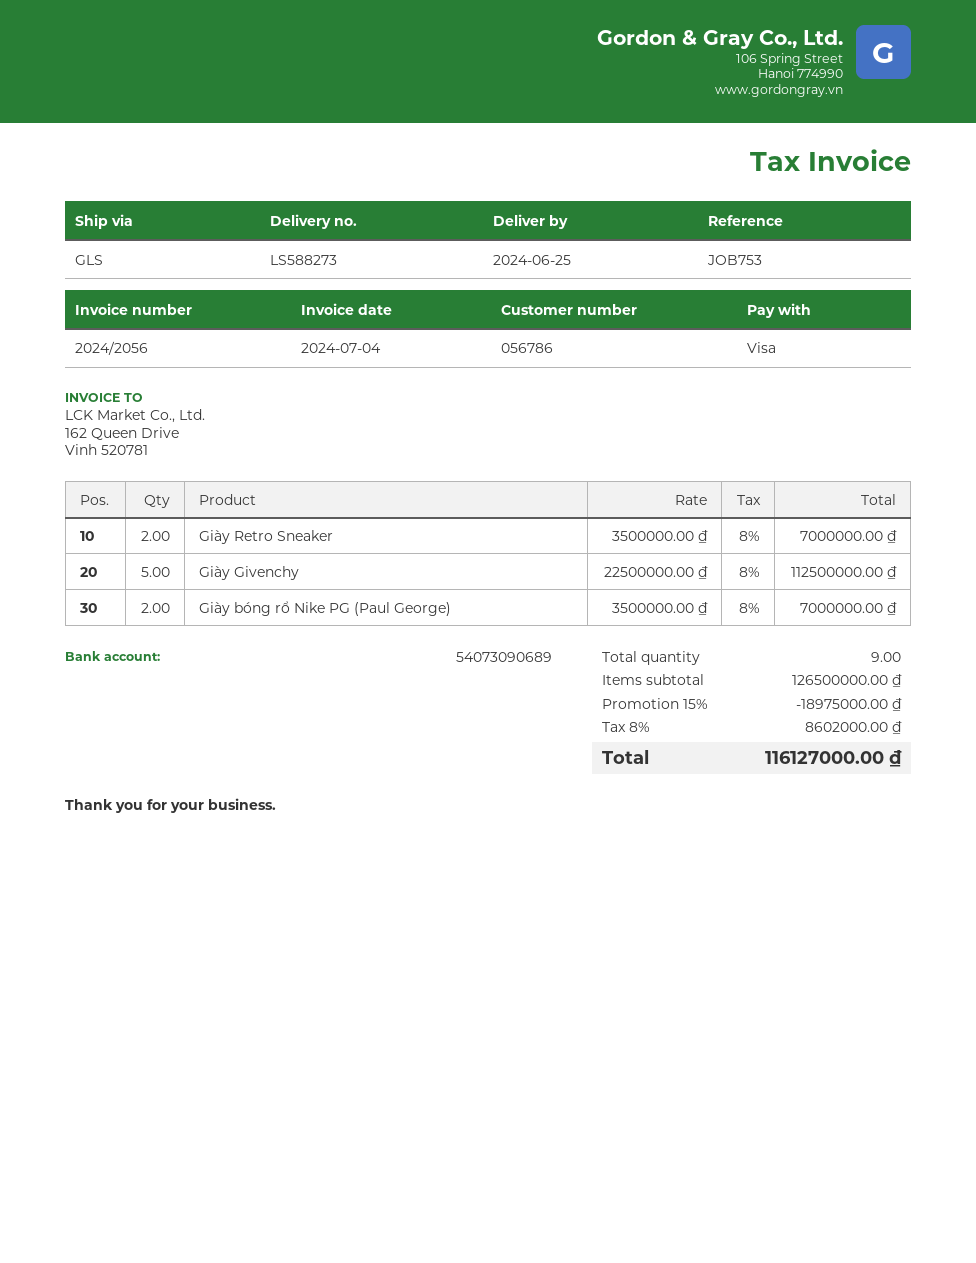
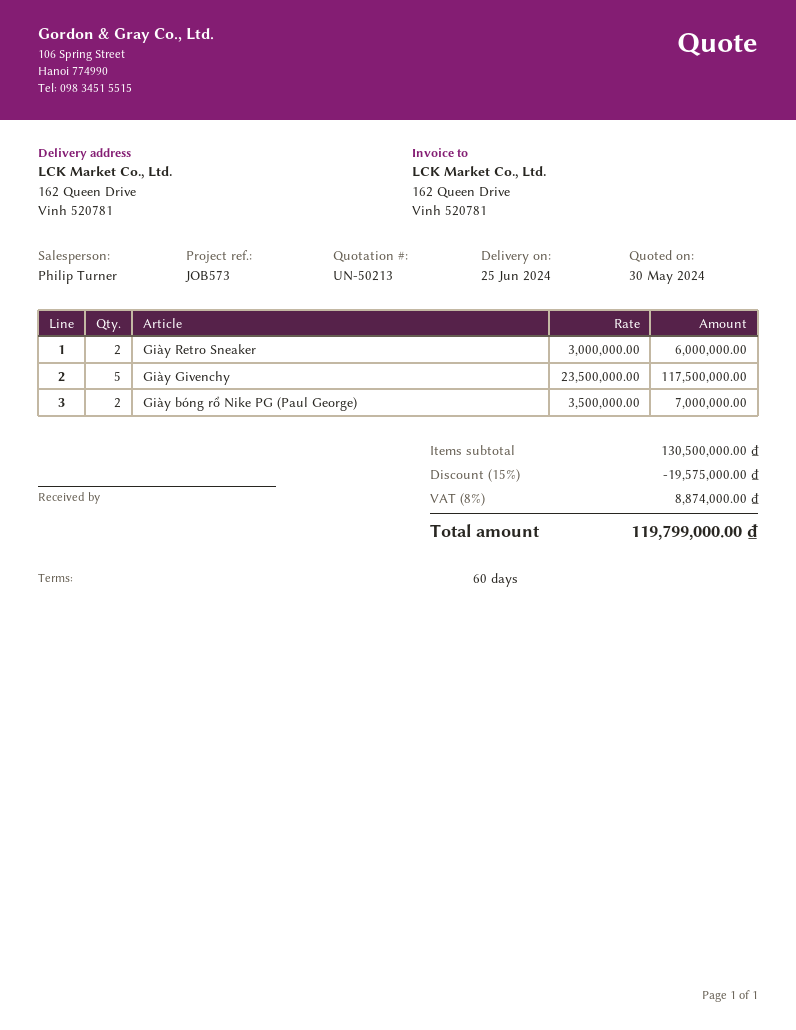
reference: JOB753 -> JOB573
Giày Retro Sneaker: 2 x 3500000.00 = 7000000.00 -> 2 x 3000000.00 = 6000000.00
Giày Givenchy: 5 x 22500000.00 = 112500000.00 -> 5 x 23500000.00 = 117500000.00
subtotal: 126500000.00 -> 130500000.00
discount: 15% = 18975000.00 -> 15% = 19575000.00
tax: 8% = 8602000.00 -> 8% = 8874000.00
total: 116127000.00 -> 119799000.00

